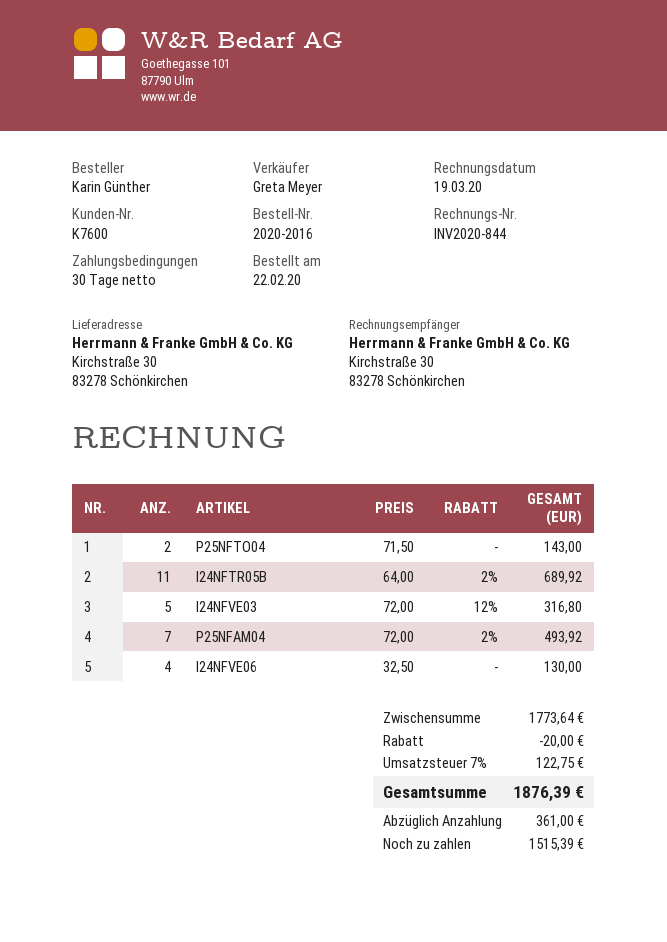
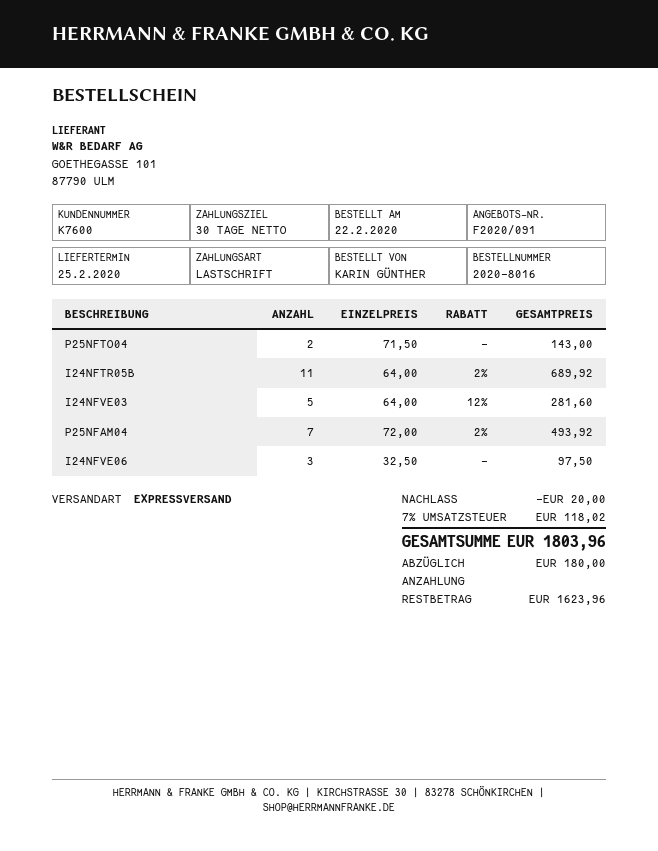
order number: 2020-2016 -> 2020-8016
I24NFVE03: 5 x 72.00 - 12% = 316.80 -> 5 x 64.00 - 12% = 281.60
I24NFVE06: 4 x 32.50 = 130.00 -> 3 x 32.50 = 97.50
tax: 7% = 122.75 -> 7% = 118.02
total: 1876.39 -> 1803.96
deposit: 361.00 -> 180.00
balance: 1515.39 -> 1623.96

